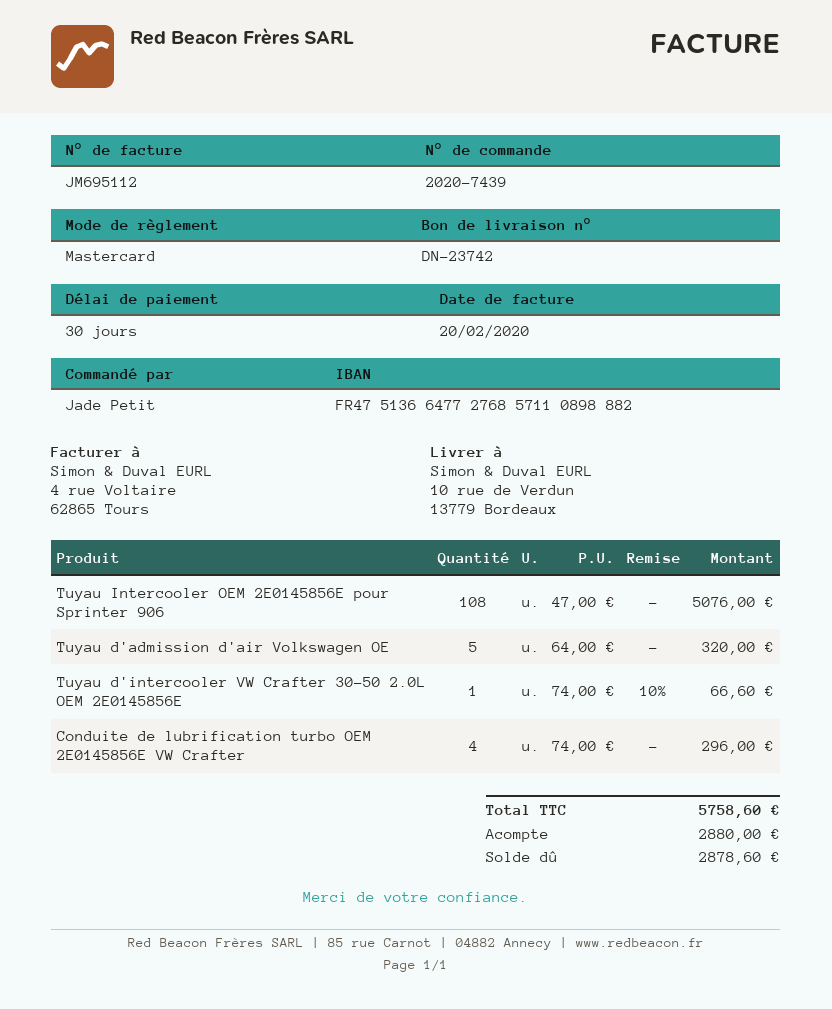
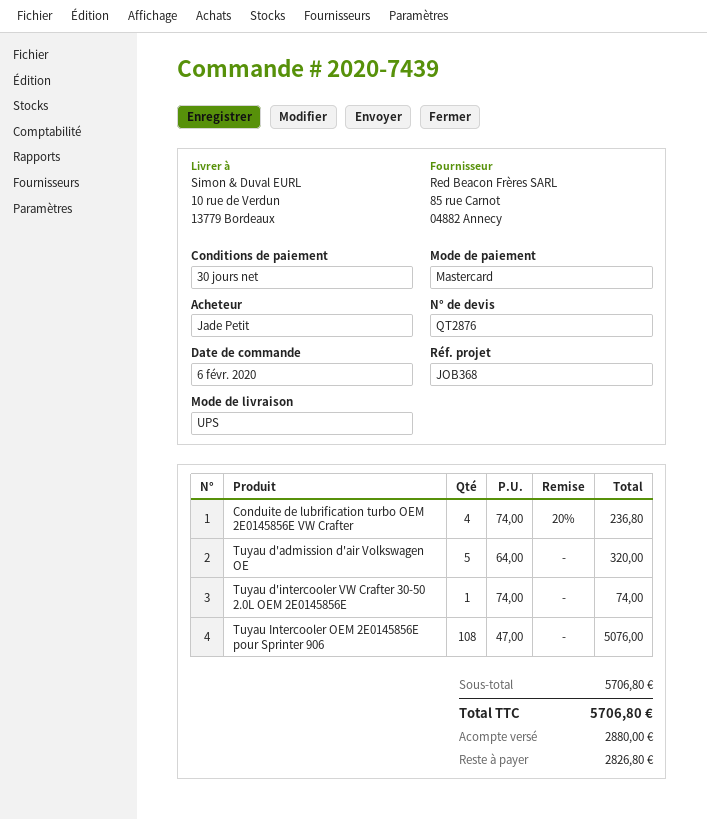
Tuyau d'intercooler VW Crafter 30-50 2.0L OEM 2E0145856E: 1 x 74.00 - 10% = 66.60 -> 1 x 74.00 = 74.00
Conduite de lubrification turbo OEM 2E0145856E VW Crafter: 4 x 74.00 = 296.00 -> 4 x 74.00 - 20% = 236.80
total: 5758.60 -> 5706.80
balance: 2878.60 -> 2826.80

